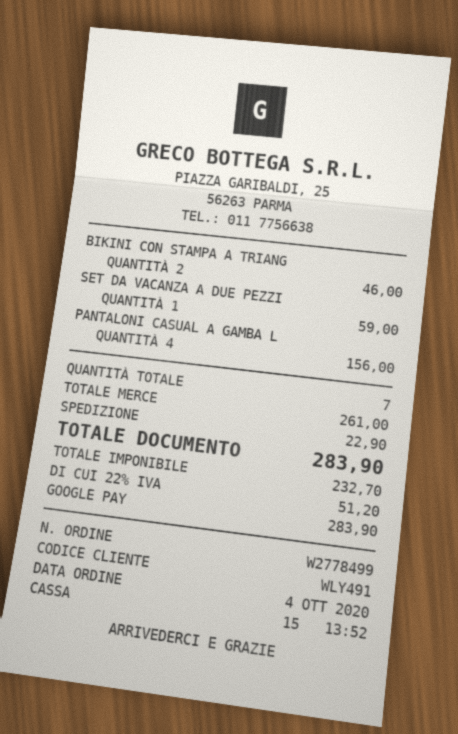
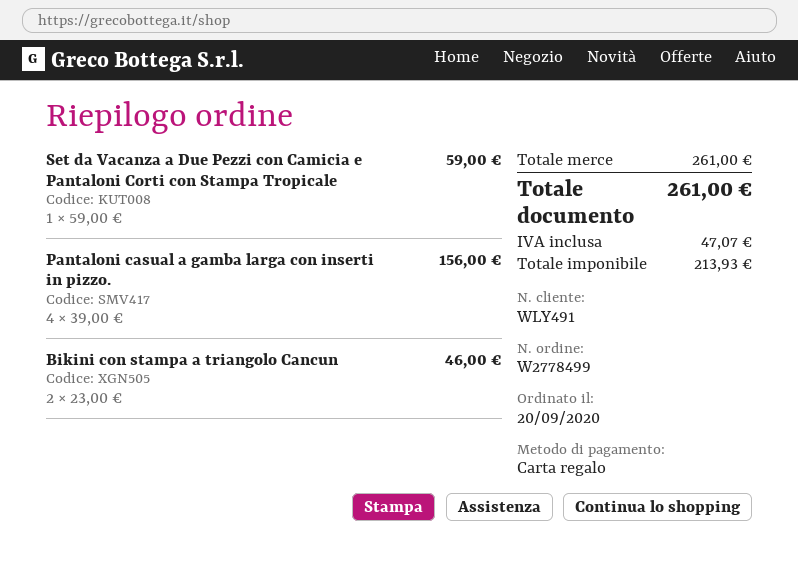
order date: 2020-10-04 -> 2020-09-20
payment method: Google Pay -> gift card
shipping: 22.90 -> none
net: 232.70 -> 213.93
tax: 51.20 -> 47.07
total: 283.90 -> 261.00

